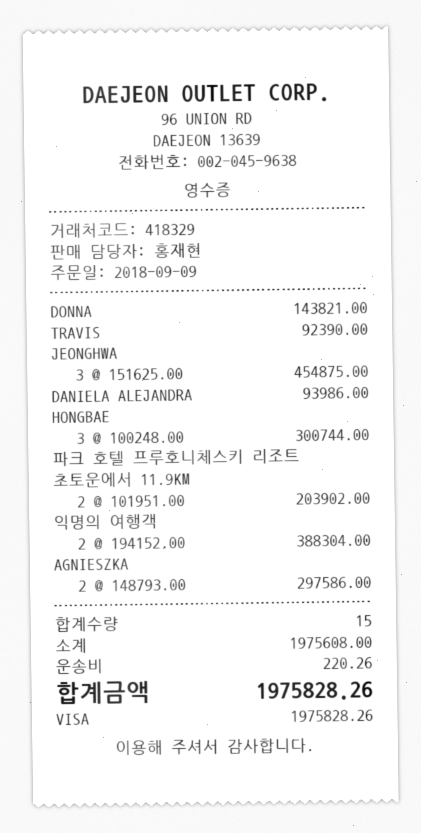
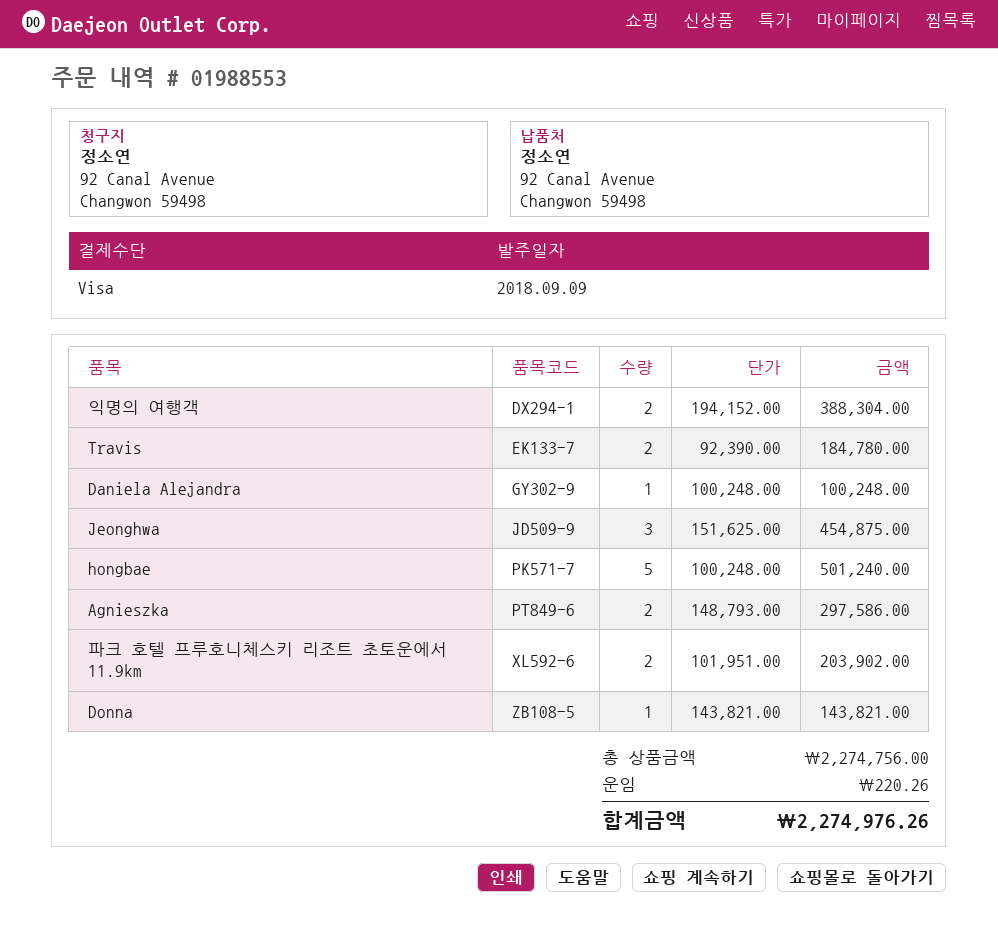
TRAVIS: 1 x 92390.00 = 92390.00 -> 2 x 92390.00 = 184780.00
DANIELA ALEJANDRA: 1 x 93986.00 = 93986.00 -> 1 x 100248.00 = 100248.00
HONGBAE: 3 x 100248.00 = 300744.00 -> 5 x 100248.00 = 501240.00
subtotal: 1975608.00 -> 2274756.00
total: 1975828.26 -> 2274976.26

